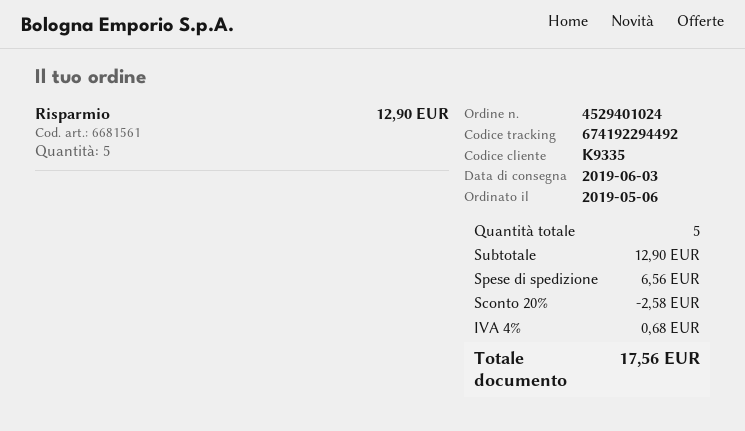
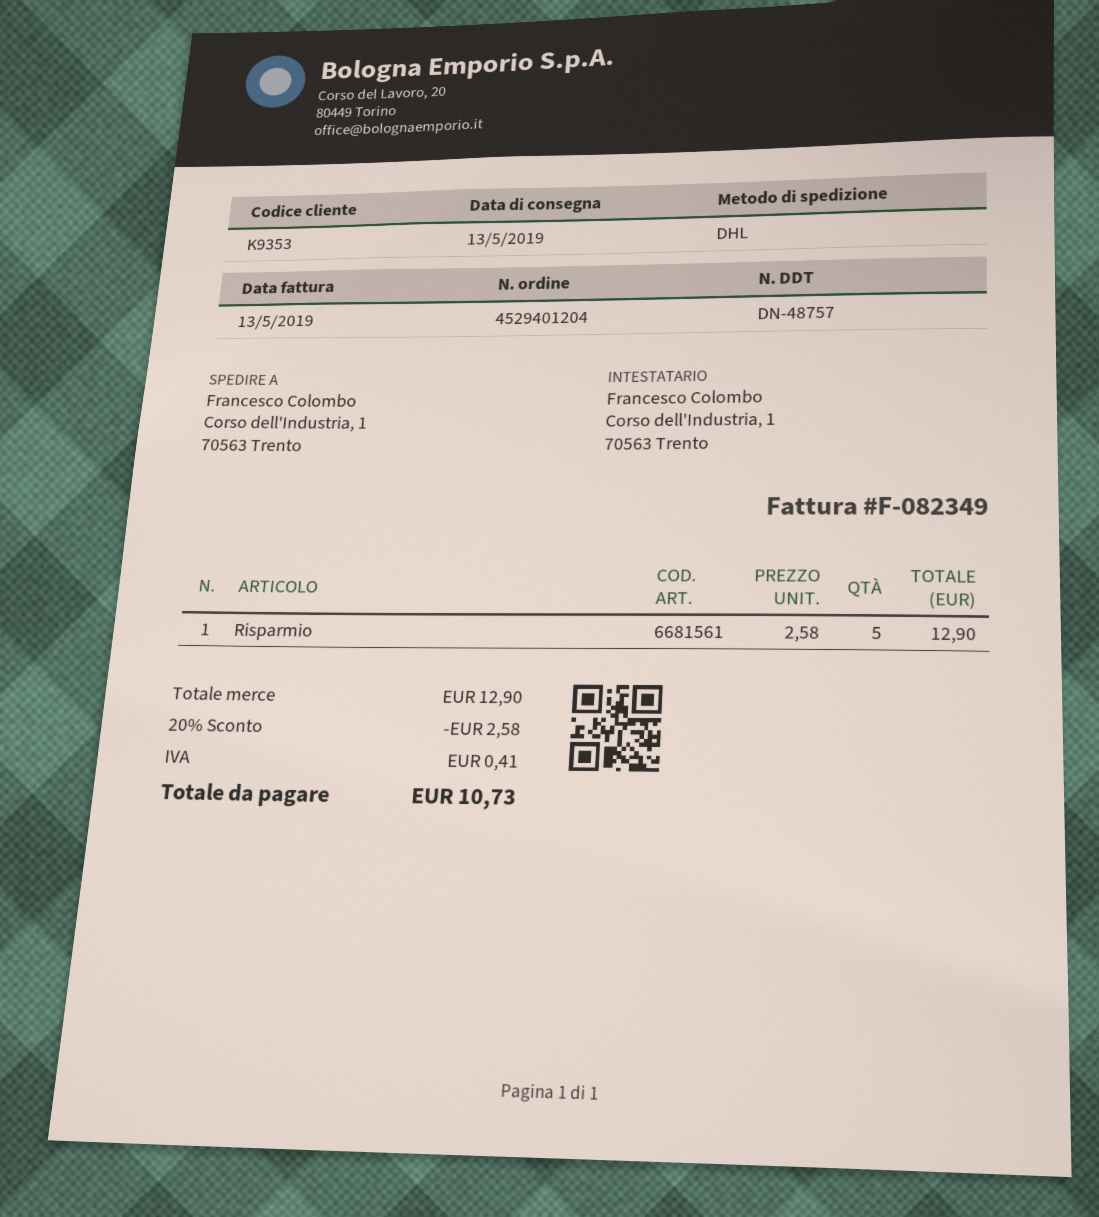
order number: 4529401024 -> 4529401204
delivery date: 2019-06-03 -> 2019-05-13
customer number: K9335 -> K9353
shipping: 6.56 -> none
tax: 0.68 -> 0.41
total: 17.56 -> 10.73

